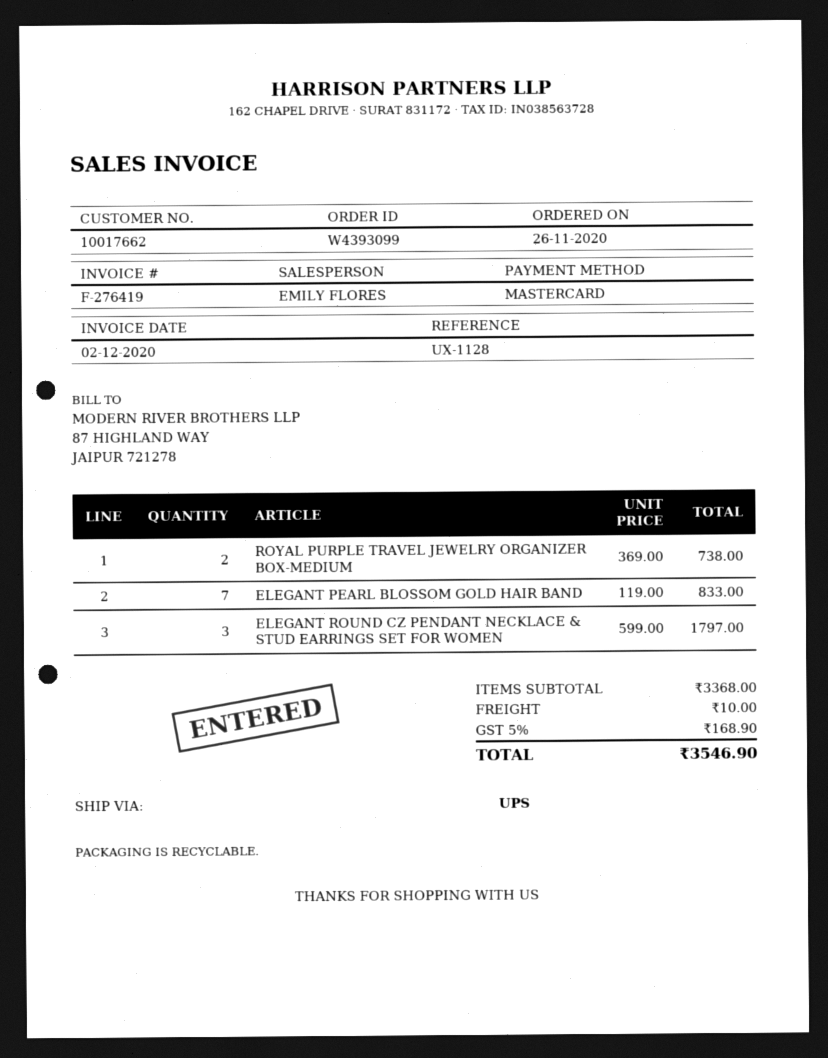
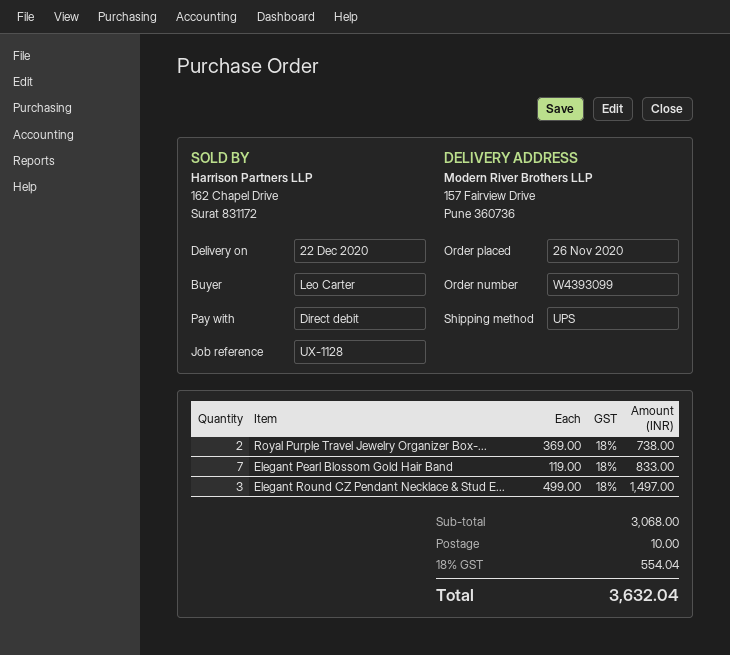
payment method: Mastercard -> direct debit
ELEGANT ROUND CZ PENDANT NECKLACE & STUD EARRINGS SET FOR WOMEN: 3 x 599.00 = 1797.00 -> 3 x 499.00 = 1497.00
subtotal: 3368.00 -> 3068.00
tax: 5% = 168.90 -> 18% = 554.04
total: 3546.90 -> 3632.04

